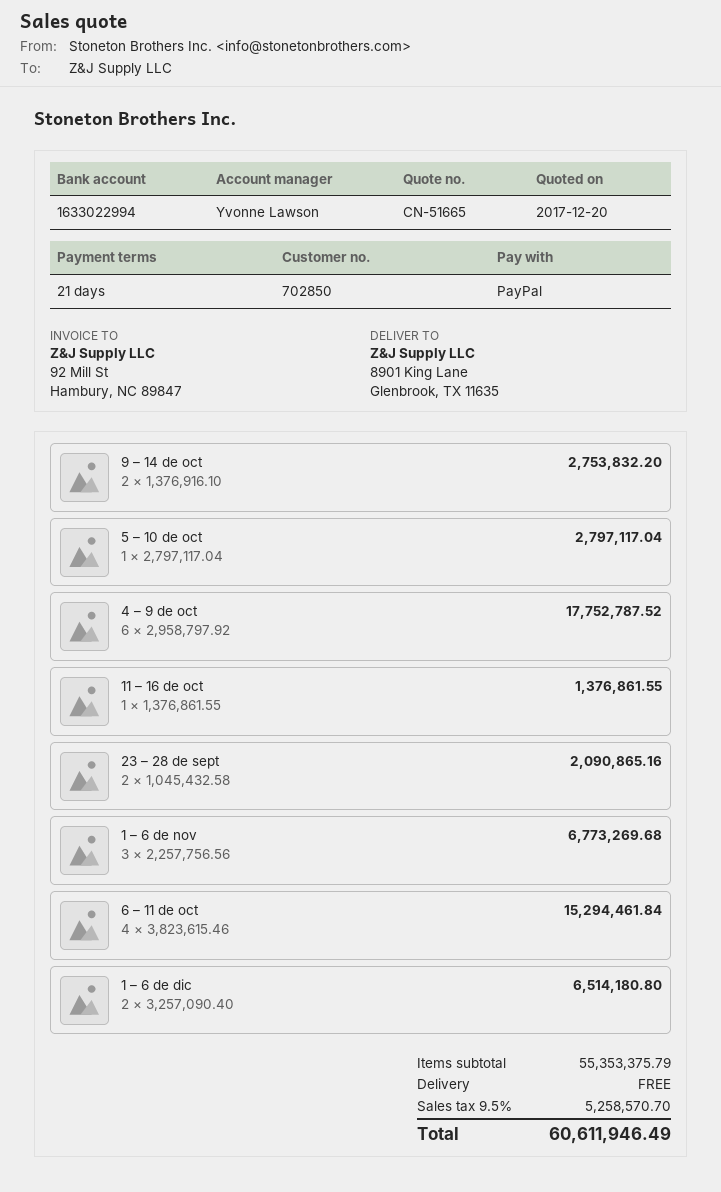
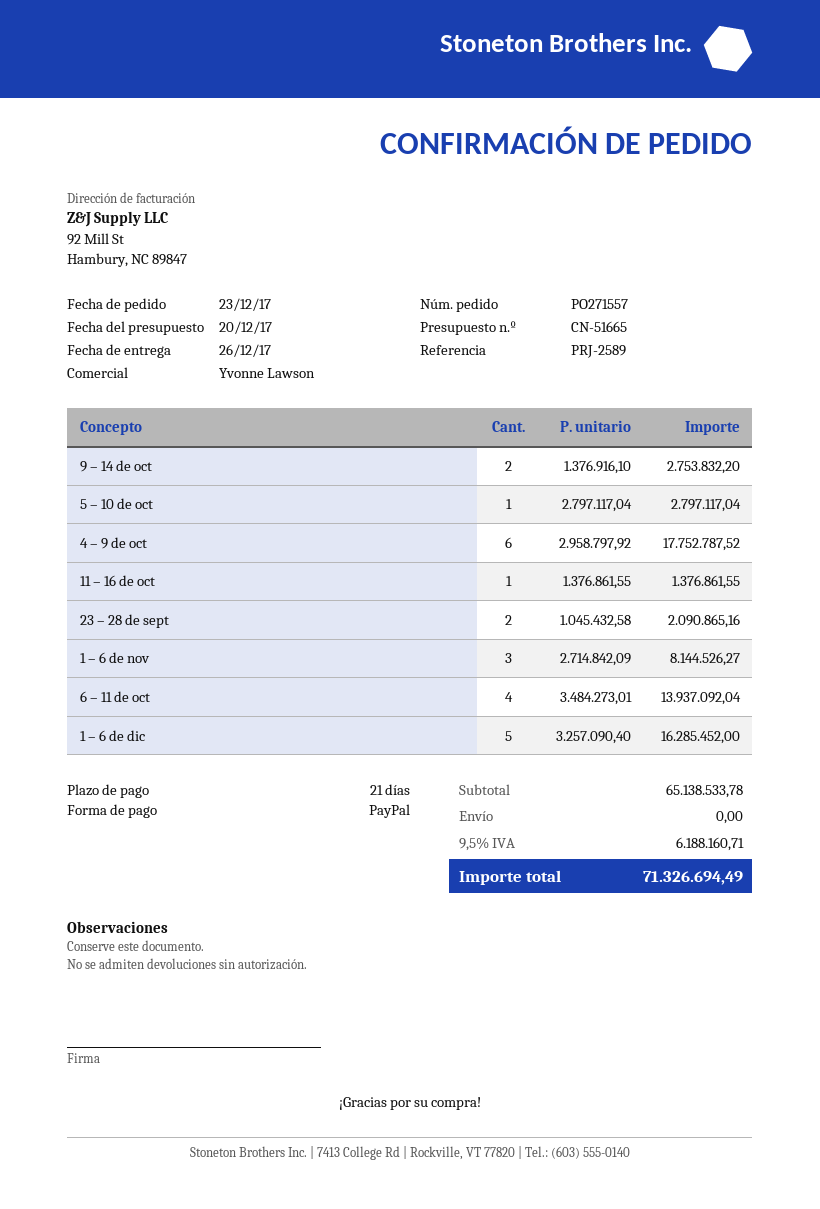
1 – 6 de nov: 3 x 2257756.56 = 6773269.68 -> 3 x 2714842.09 = 8144526.27
6 – 11 de oct: 4 x 3823615.46 = 15294461.84 -> 4 x 3484273.01 = 13937092.04
1 – 6 de dic: 2 x 3257090.40 = 6514180.80 -> 5 x 3257090.40 = 16285452.00
subtotal: 55353375.79 -> 65138533.78
tax: 9.5% = 5258570.70 -> 9.5% = 6188160.71
total: 60611946.49 -> 71326694.49

